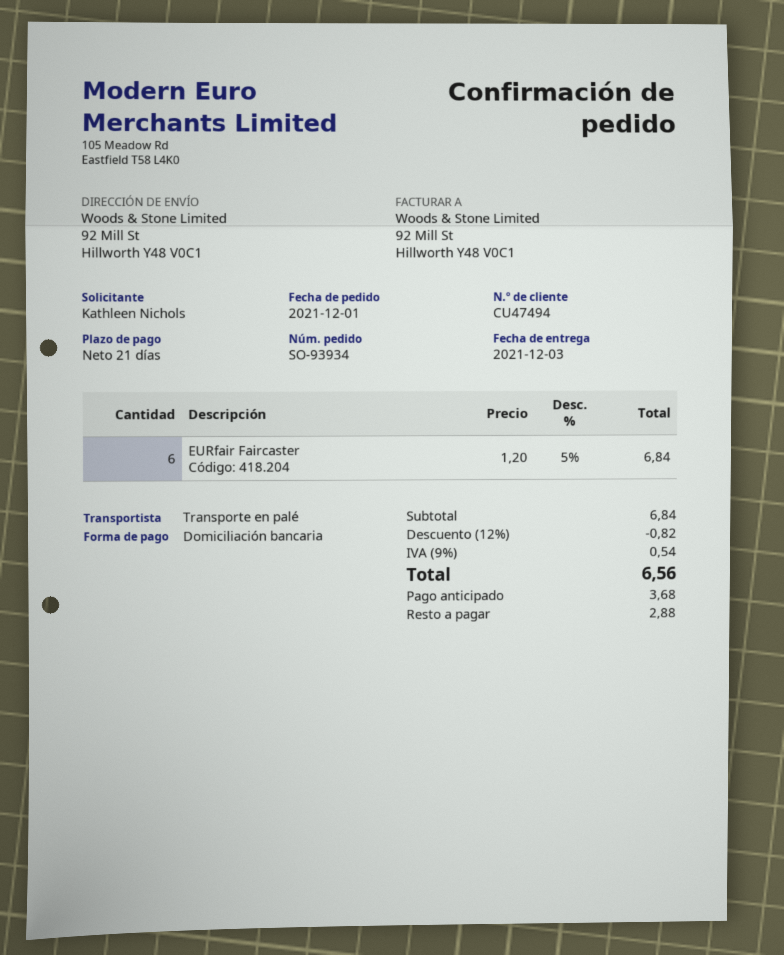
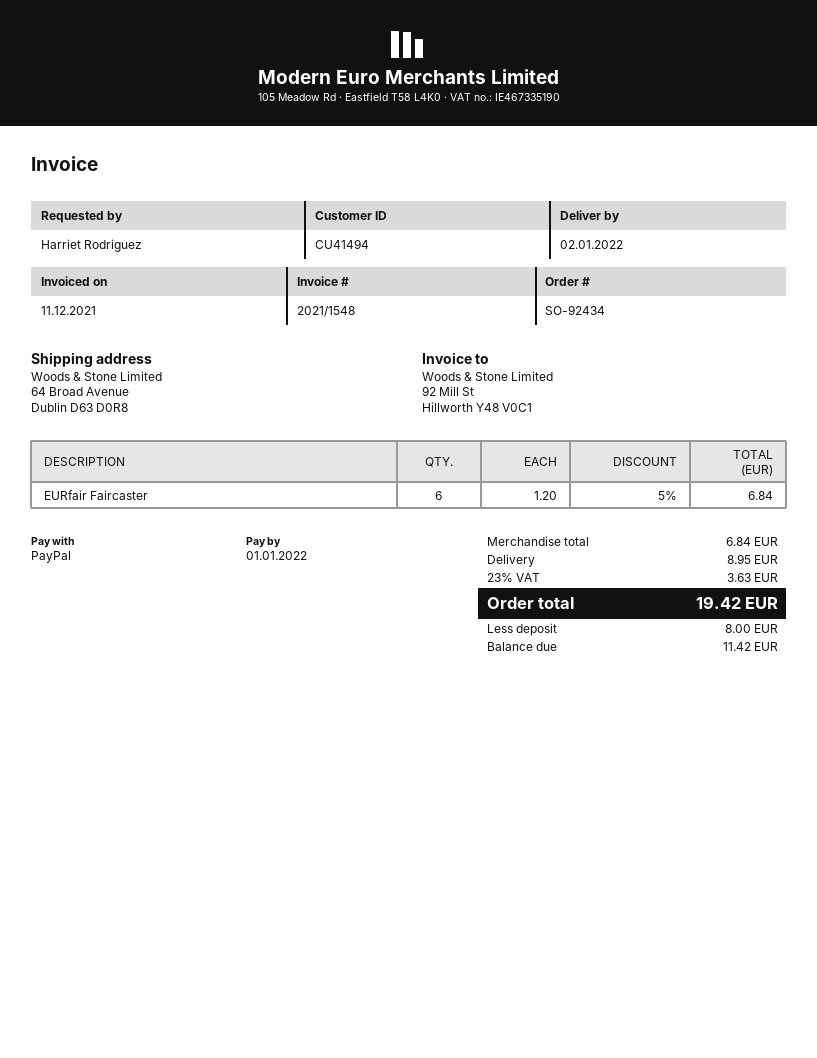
order number: SO-93934 -> SO-92434
delivery date: 2021-12-03 -> 2022-01-02
customer number: CU47494 -> CU41494
ordered by: Kathleen Nichols -> Harriet Rodriguez
payment method: direct debit -> PayPal
ship to: 92 Mill St, Hillworth Y48 V0C1 -> 64 Broad Avenue, Dublin D63 D0R8
discount: 12% = 0.82 -> none
shipping: none -> 8.95
tax: 9% = 0.54 -> 23% = 3.63
total: 6.56 -> 19.42
deposit: 3.68 -> 8.00
balance: 2.88 -> 11.42

